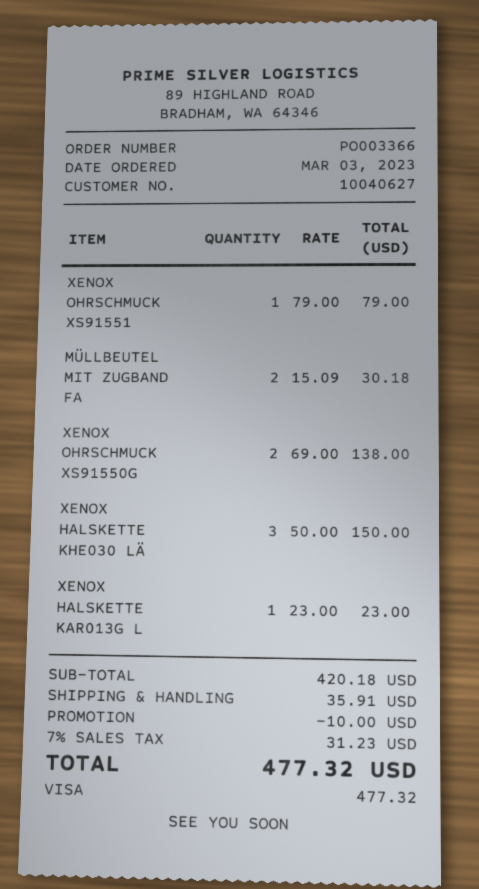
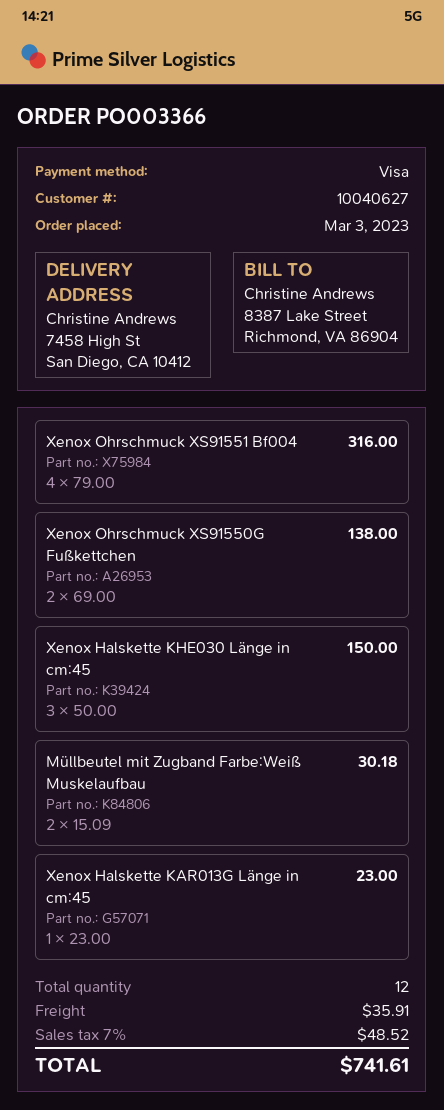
XENOX OHRSCHMUCK XS91551: 1 x 79.00 = 79.00 -> 4 x 79.00 = 316.00
discount: 10.00 -> none
tax: 7% = 31.23 -> 7% = 48.52
total: 477.32 -> 741.61

